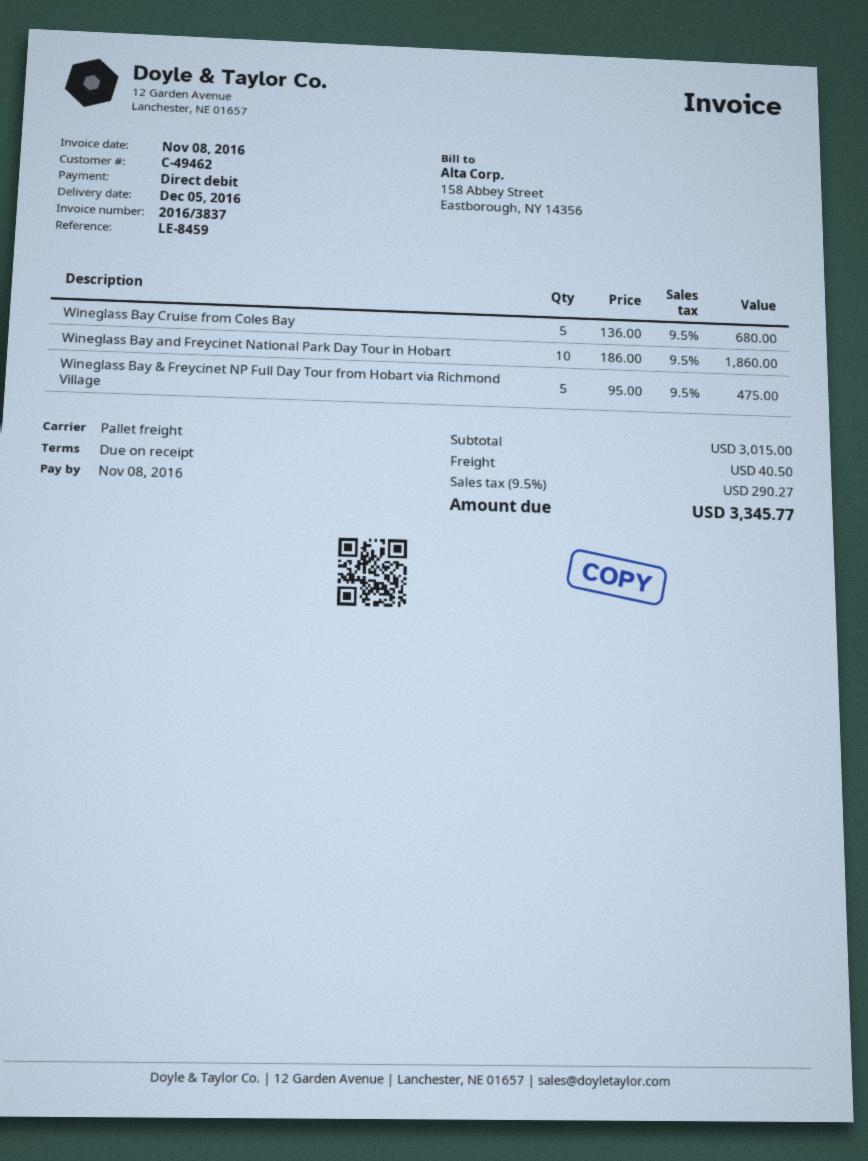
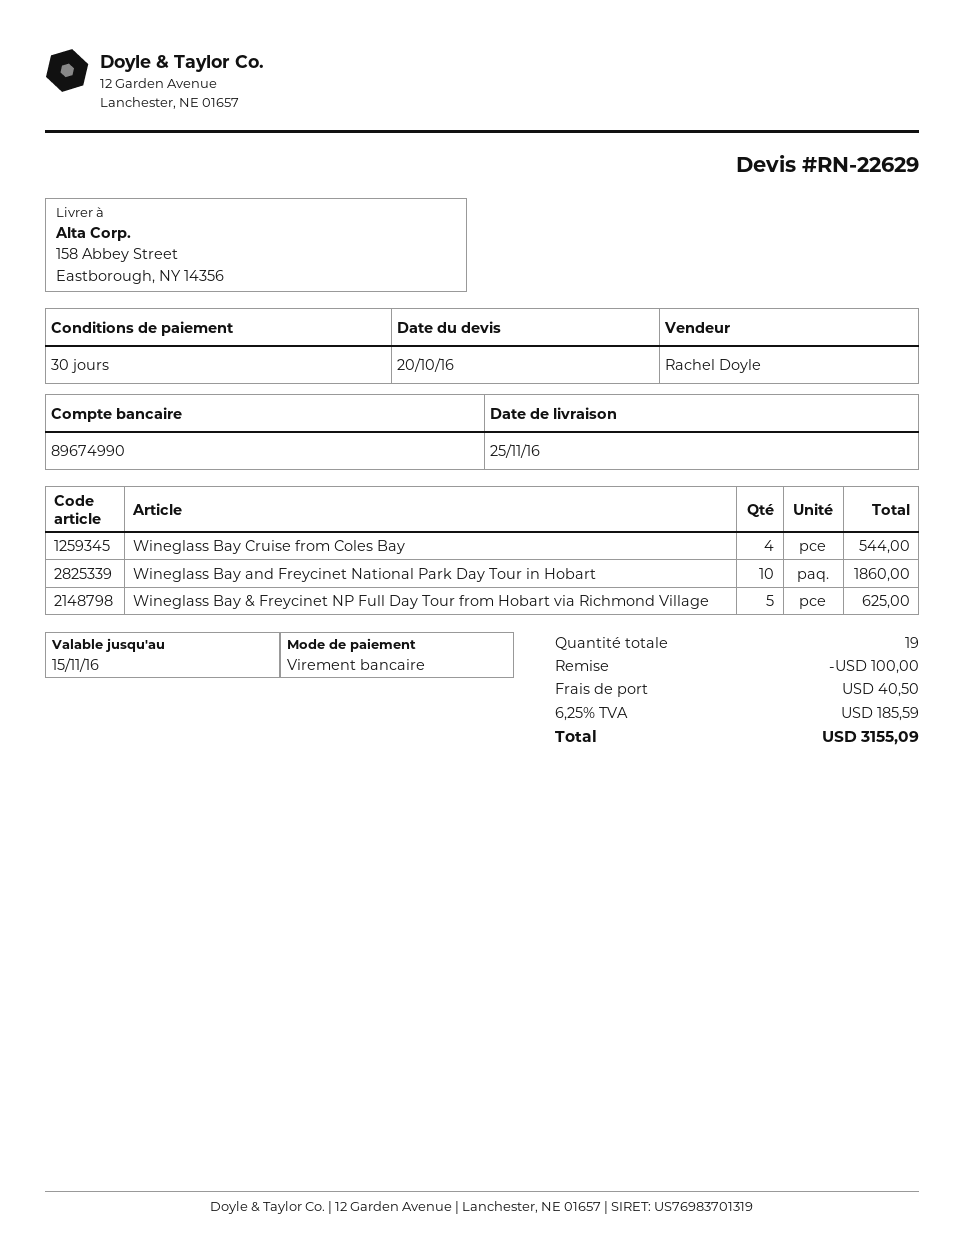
delivery date: 2016-12-05 -> 2016-11-25
payment terms: on receipt -> 30 days
payment method: direct debit -> bank transfer
Wineglass Bay Cruise from Coles Bay: 5 for 680.00 -> 4 for 544.00
Wineglass Bay & Freycinet NP Full Day Tour from Hobart via Richmond Village: 5 for 475.00 -> 5 for 625.00
discount: none -> 100.00
tax: 9.5% = 290.27 -> 6.25% = 185.59
total: 3345.77 -> 3155.09

